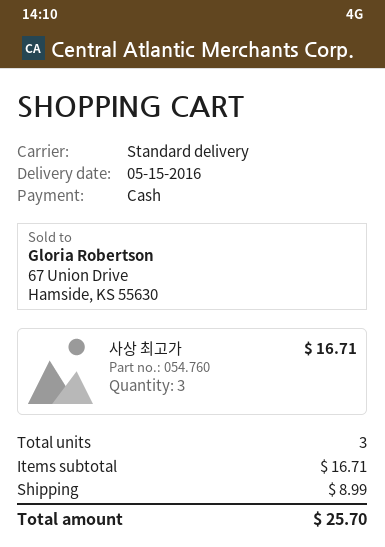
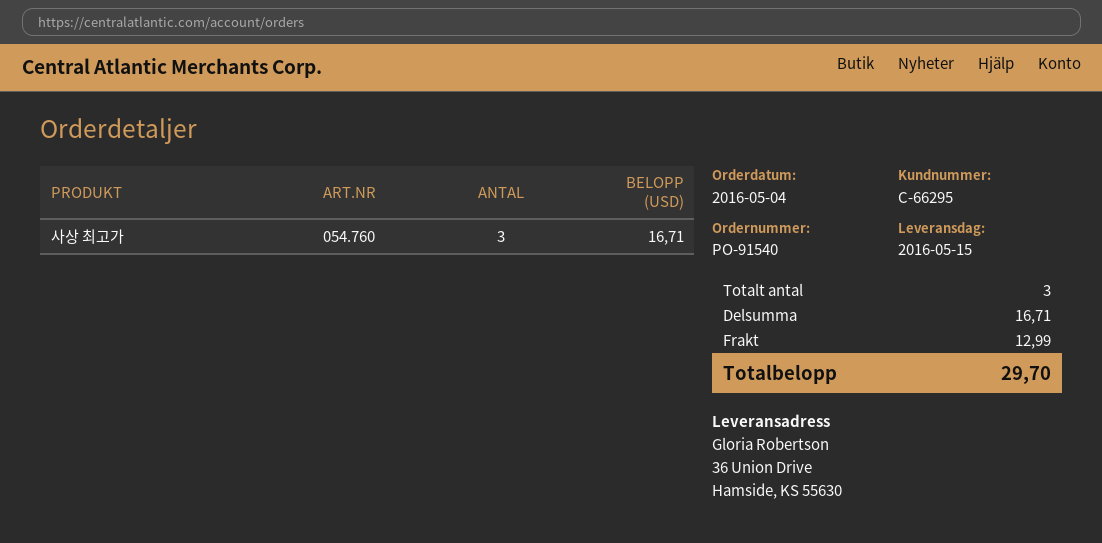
shipping: 8.99 -> 12.99
total: 25.70 -> 29.70

